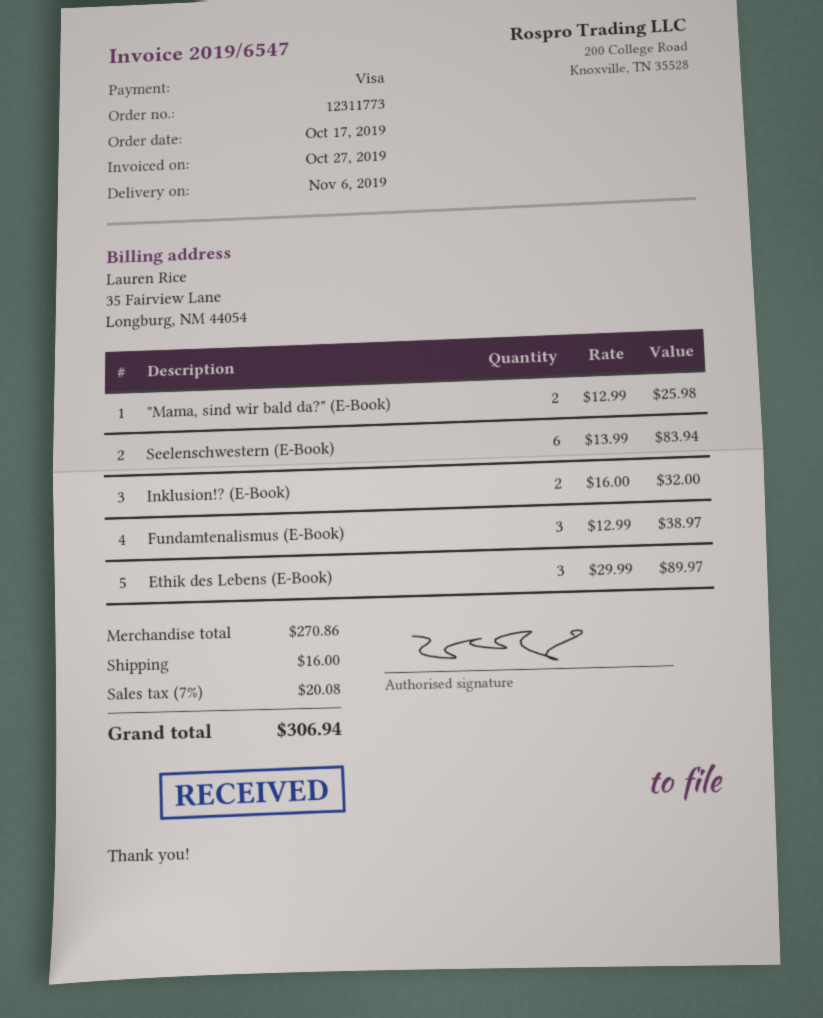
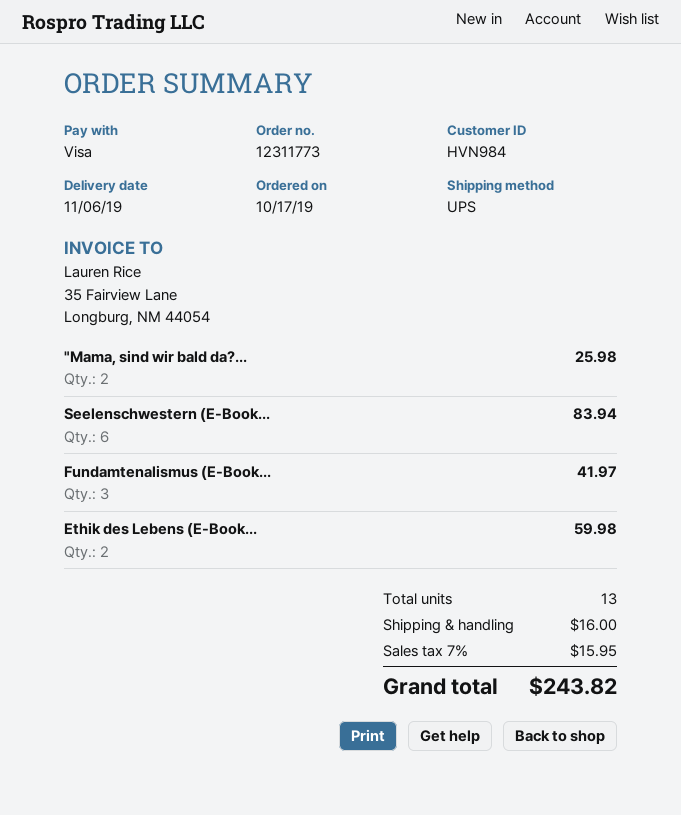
Inklusion!? (E-Book): 2 for 32.00 -> none
Fundamtenalismus (E-Book): 3 for 38.97 -> 3 for 41.97
Ethik des Lebens (E-Book): 3 for 89.97 -> 2 for 59.98
tax: 7% = 20.08 -> 7% = 15.95
total: 306.94 -> 243.82

